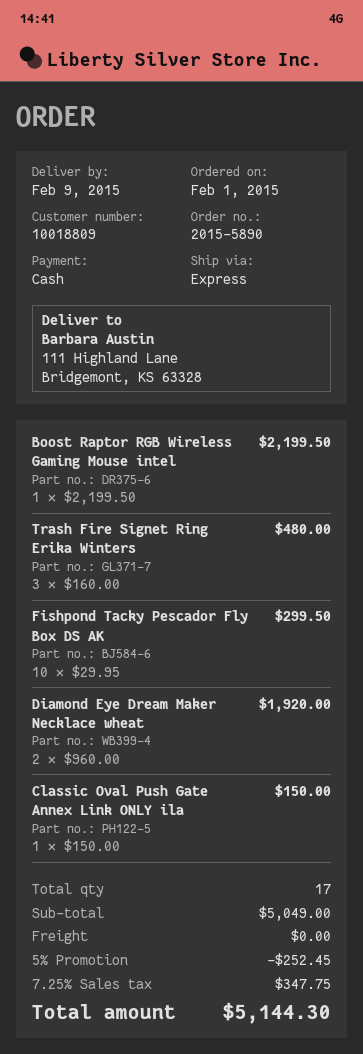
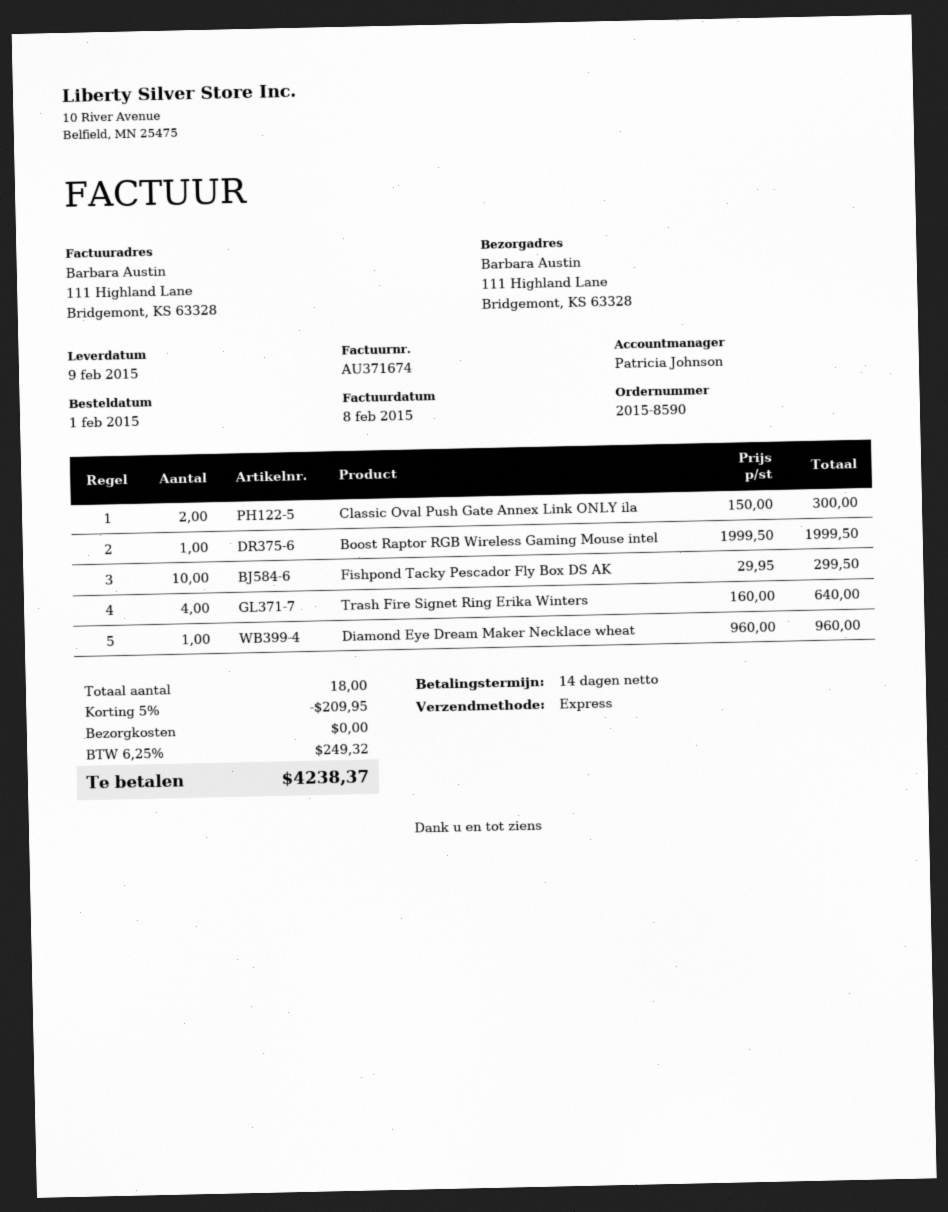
order number: 2015-5890 -> 2015-8590
Boost Raptor RGB Wireless Gaming Mouse intel: 1 x 2199.50 = 2199.50 -> 1 x 1999.50 = 1999.50
Trash Fire Signet Ring Erika Winters: 3 x 160.00 = 480.00 -> 4 x 160.00 = 640.00
Diamond Eye Dream Maker Necklace wheat: 2 x 960.00 = 1920.00 -> 1 x 960.00 = 960.00
Classic Oval Push Gate Annex Link ONLY ila: 1 x 150.00 = 150.00 -> 2 x 150.00 = 300.00
total quantity: 17 -> 18
discount: 5% = 252.45 -> 5% = 209.95
tax: 7.25% = 347.75 -> 6.25% = 249.32
total: 5144.30 -> 4238.37

